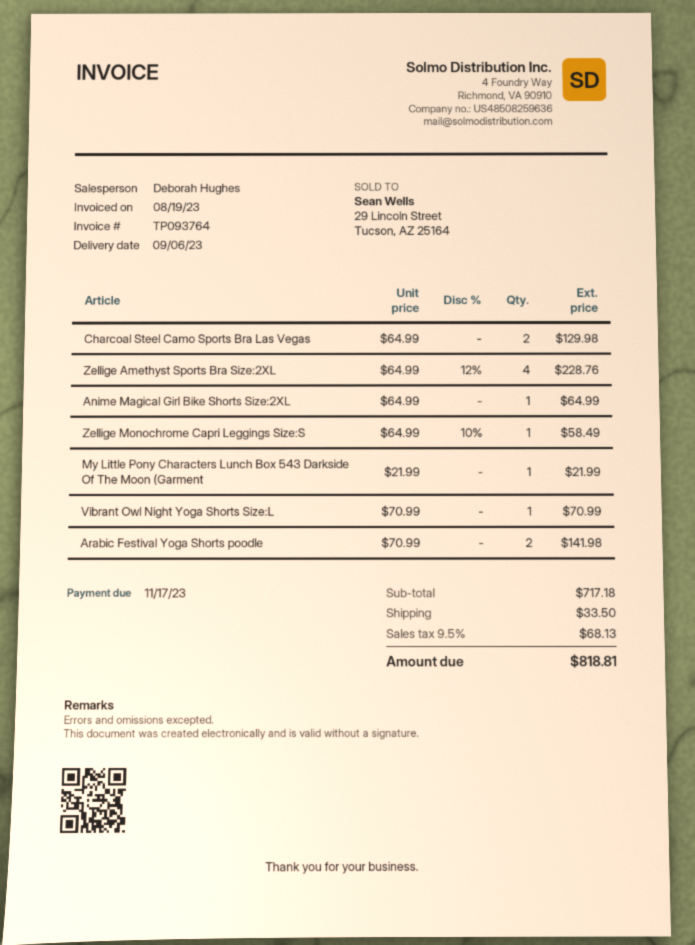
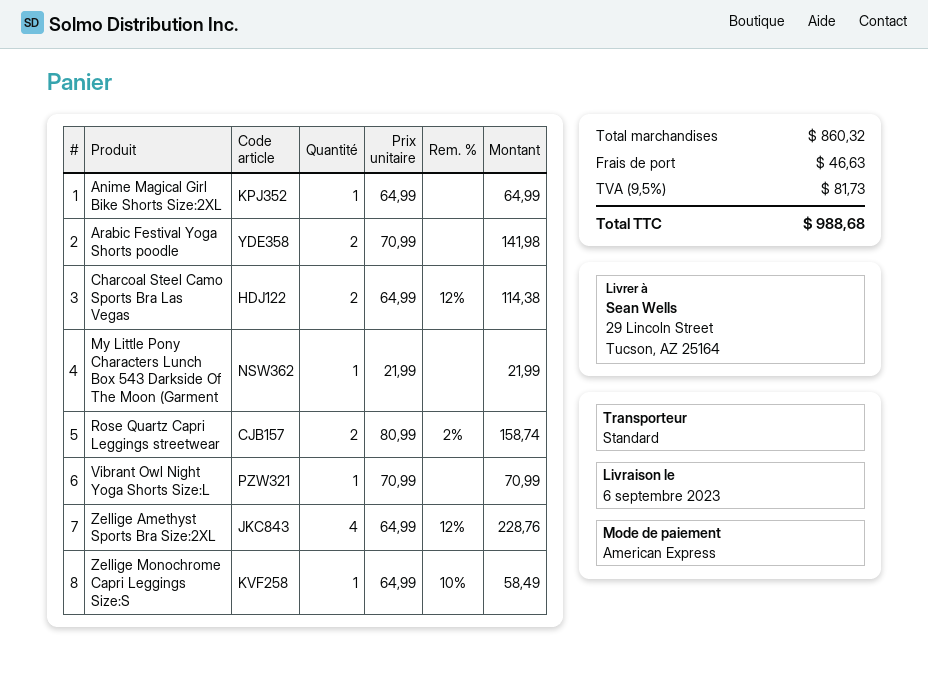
Charcoal Steel Camo Sports Bra Las Vegas: 2 x 64.99 = 129.98 -> 2 x 64.99 - 12% = 114.38
Rose Quartz Capri Leggings streetwear: none -> 2 x 80.99 - 2% = 158.74
subtotal: 717.18 -> 860.32
shipping: 33.50 -> 46.63
tax: 9.5% = 68.13 -> 9.5% = 81.73
total: 818.81 -> 988.68

